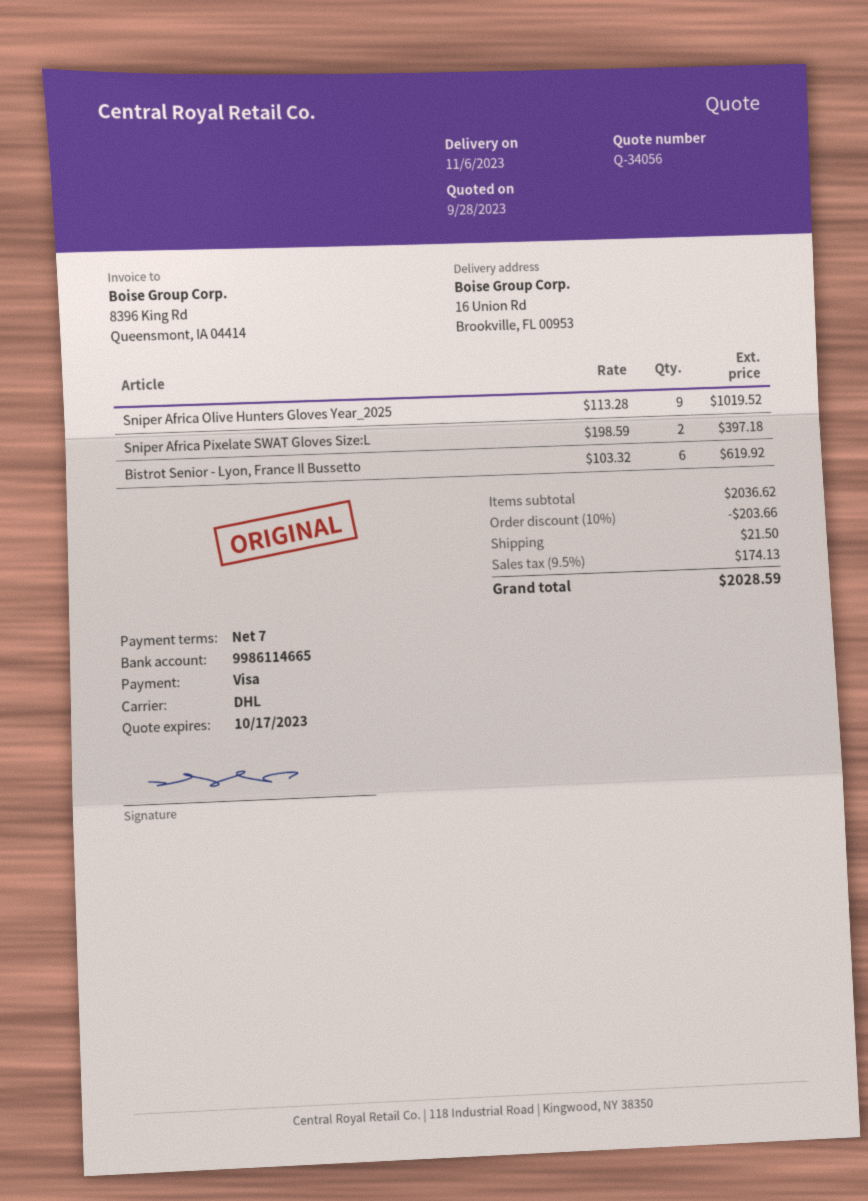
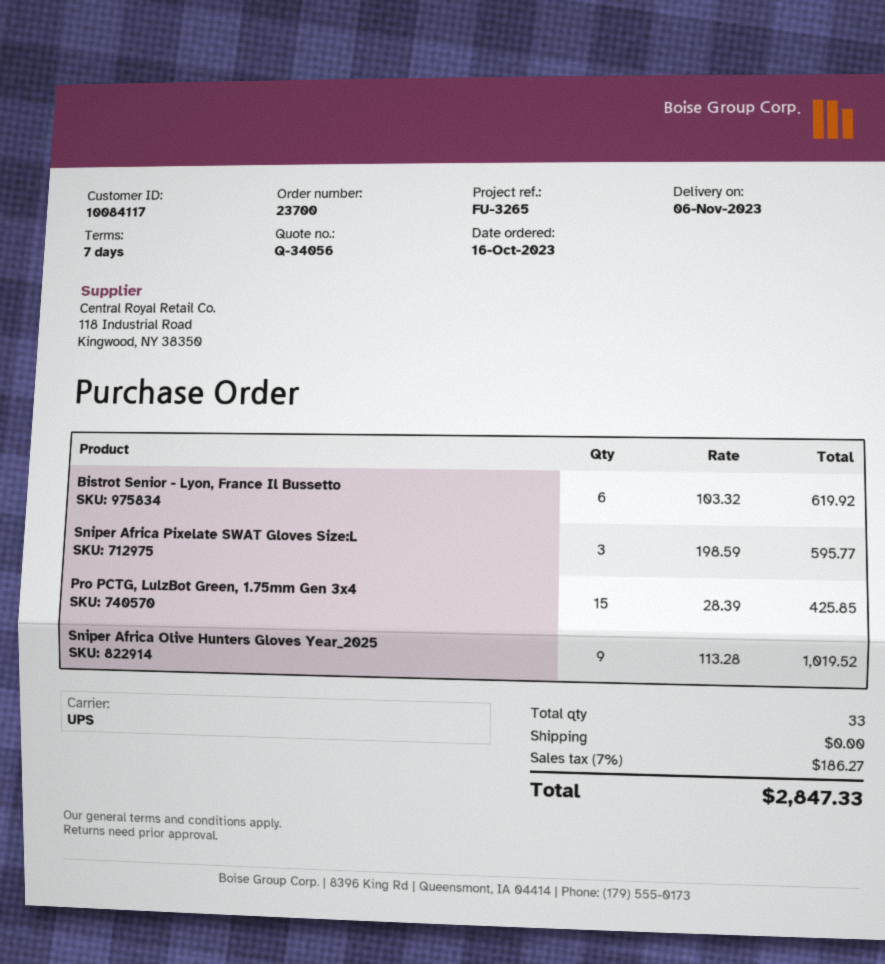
shipping method: DHL -> UPS
Sniper Africa Pixelate SWAT Gloves Size:L: 2 x 198.59 = 397.18 -> 3 x 198.59 = 595.77
Pro PCTG, LulzBot Green, 1.75mm Gen 3x4: none -> 15 x 28.39 = 425.85
discount: 10% = 203.66 -> none
shipping: 21.50 -> 0.00
tax: 9.5% = 174.13 -> 7% = 186.27
total: 2028.59 -> 2847.33

